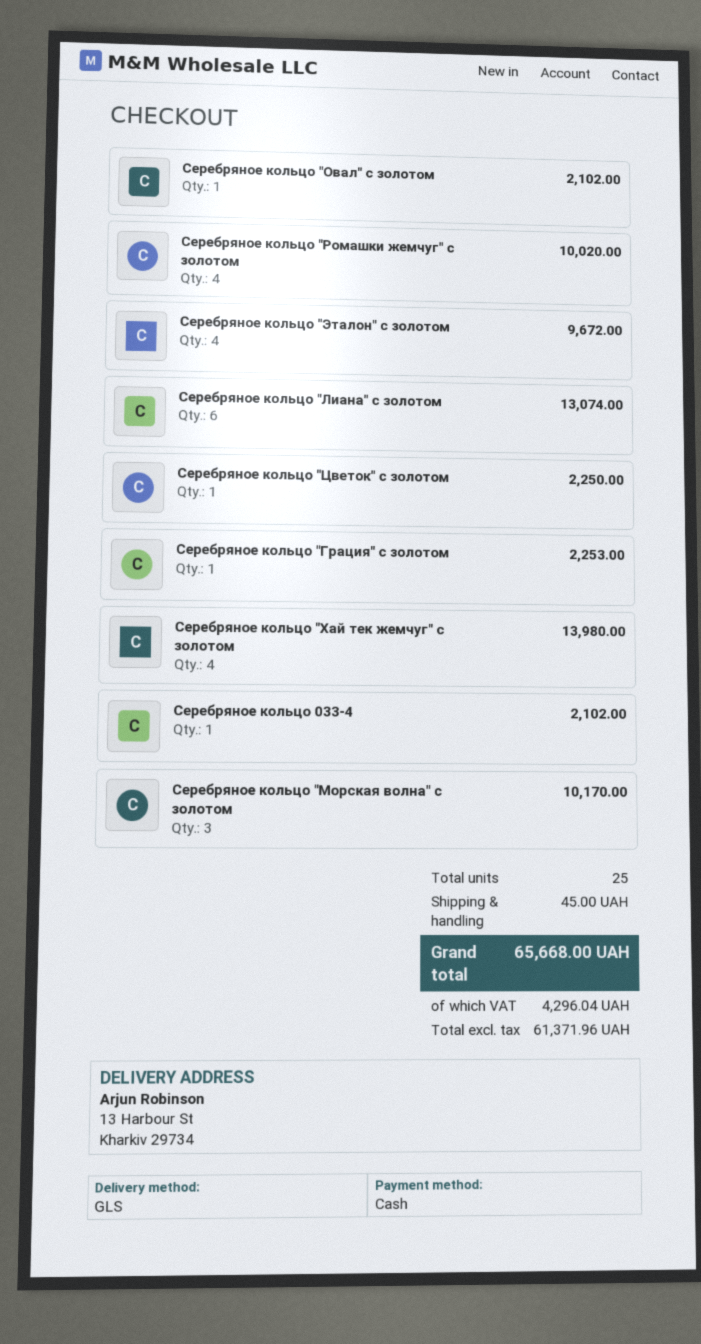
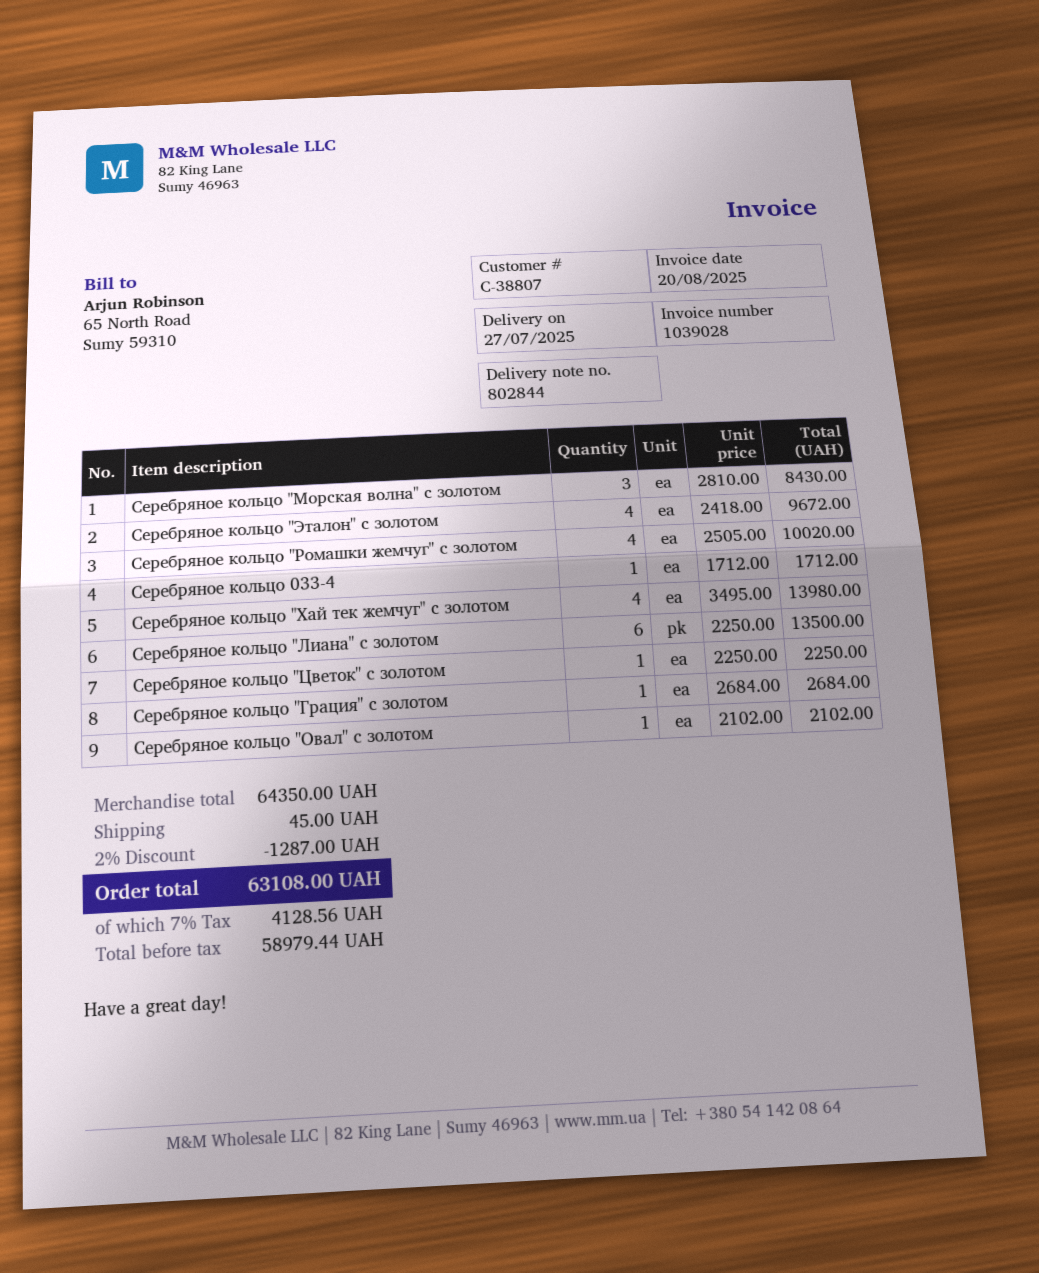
Серебряное кольцо "Лиана" с золотом: 6 for 13074.00 -> 6 for 13500.00
Серебряное кольцо "Грация" с золотом: 1 for 2253.00 -> 1 for 2684.00
Серебряное кольцо 033-4: 1 for 2102.00 -> 1 for 1712.00
Серебряное кольцо "Морская волна" с золотом: 3 for 10170.00 -> 3 for 8430.00
discount: none -> 2% = 1287.00
net: 61371.96 -> 58979.44
tax: 4296.04 -> 4128.56
total: 65668.00 -> 63108.00

